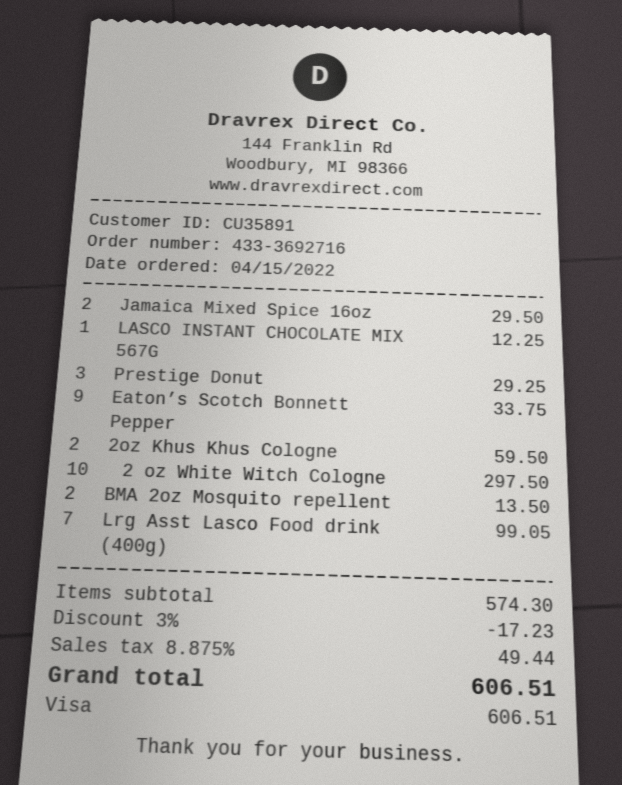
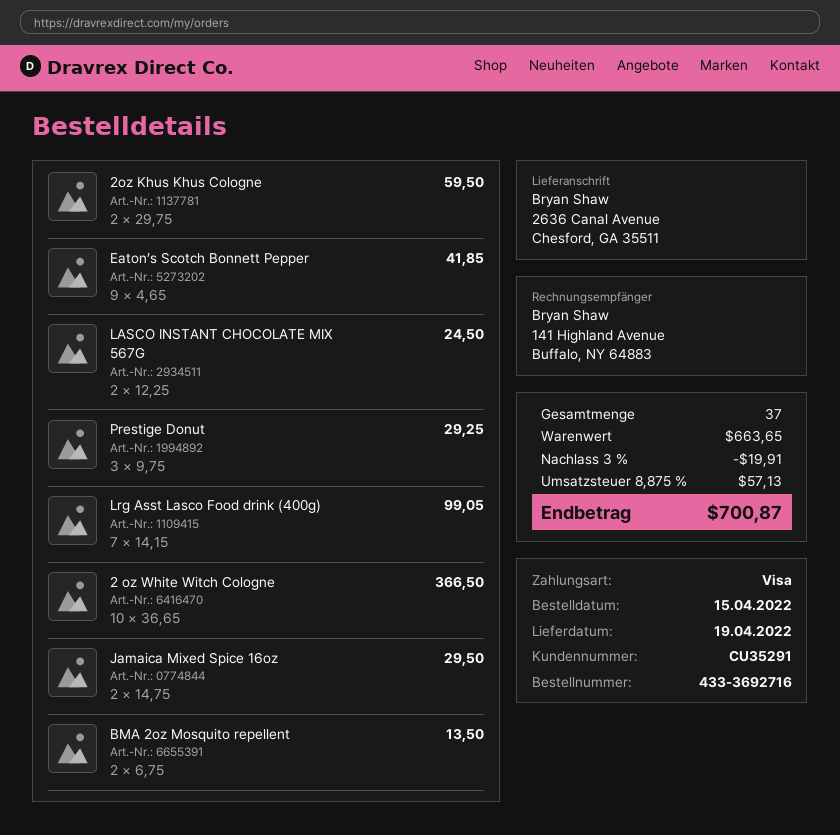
customer number: CU35891 -> CU35291
LASCO INSTANT CHOCOLATE MIX 567G: 1 for 12.25 -> 2 for 24.50
Eaton’s Scotch Bonnett Pepper: 9 for 33.75 -> 9 for 41.85
2 oz White Witch Cologne: 10 for 297.50 -> 10 for 366.50
subtotal: 574.30 -> 663.65
discount: 3% = 17.23 -> 3% = 19.91
tax: 8.875% = 49.44 -> 8.875% = 57.13
total: 606.51 -> 700.87

